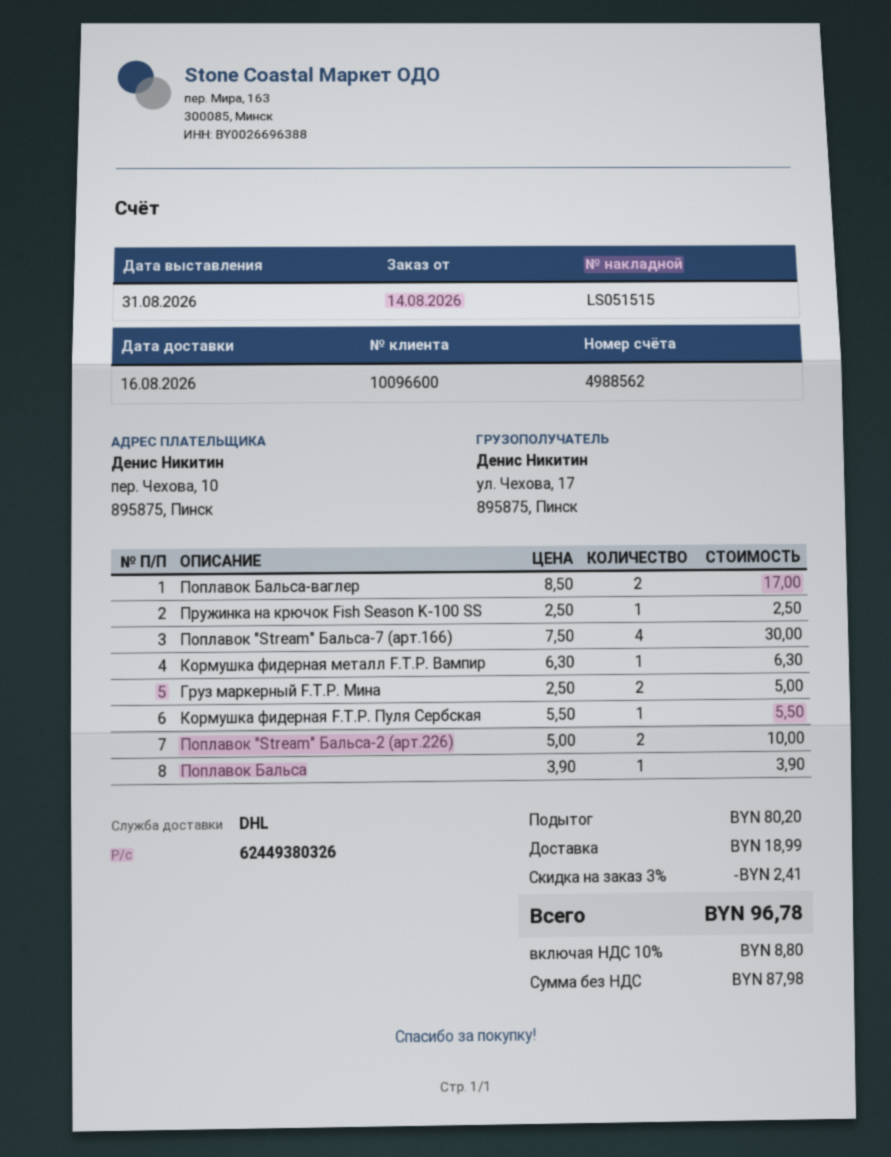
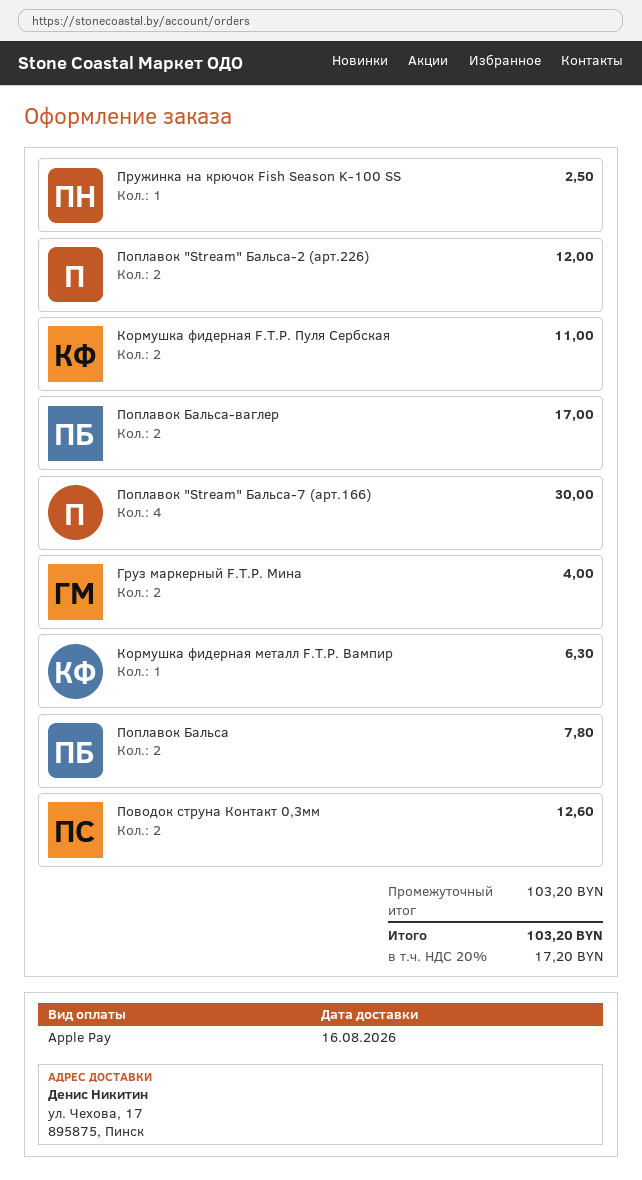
Груз маркерный F.T.P. Мина: 2 for 5.00 -> 2 for 4.00
Кормушка фидерная F.T.P. Пуля Сербская: 1 for 5.50 -> 2 for 11.00
Поплавок "Stream" Бальса-2 (арт.226): 2 for 10.00 -> 2 for 12.00
Поплавок Бальса: 1 for 3.90 -> 2 for 7.80
Поводок струна Контакт 0,3мм: none -> 2 for 12.60
subtotal: 80.20 -> 103.20
discount: 3% = 2.41 -> none
shipping: 18.99 -> none
tax: 10% = 8.80 -> 20% = 17.20
total: 96.78 -> 103.20

